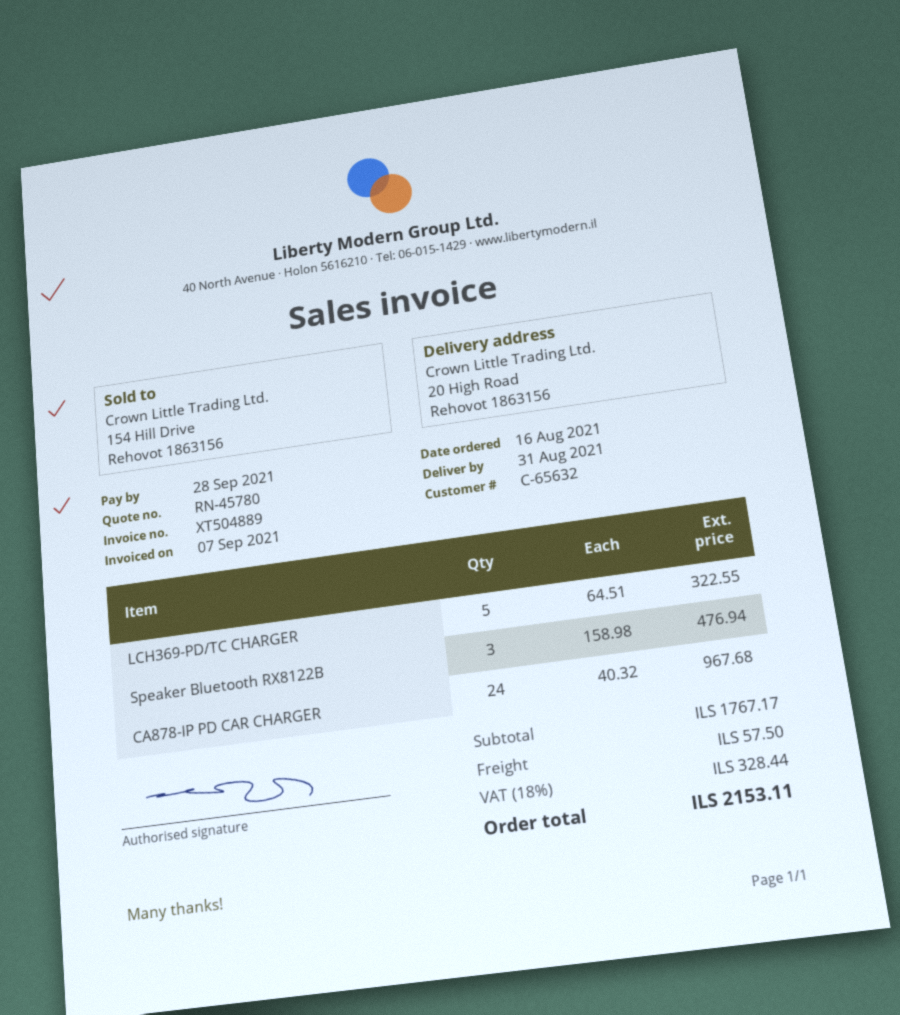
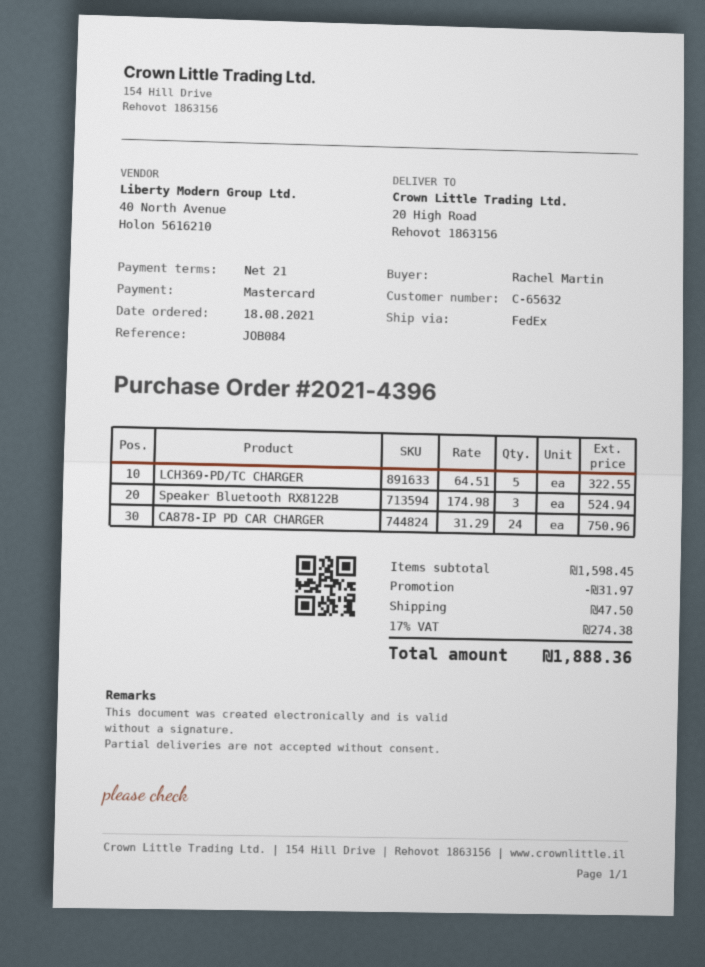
order date: 2021-08-16 -> 2021-08-18
Speaker Bluetooth RX8122B: 3 x 158.98 = 476.94 -> 3 x 174.98 = 524.94
CA878-IP PD CAR CHARGER: 24 x 40.32 = 967.68 -> 24 x 31.29 = 750.96
subtotal: 1767.17 -> 1598.45
discount: none -> 31.97
shipping: 57.50 -> 47.50
tax: 18% = 328.44 -> 17% = 274.38
total: 2153.11 -> 1888.36

